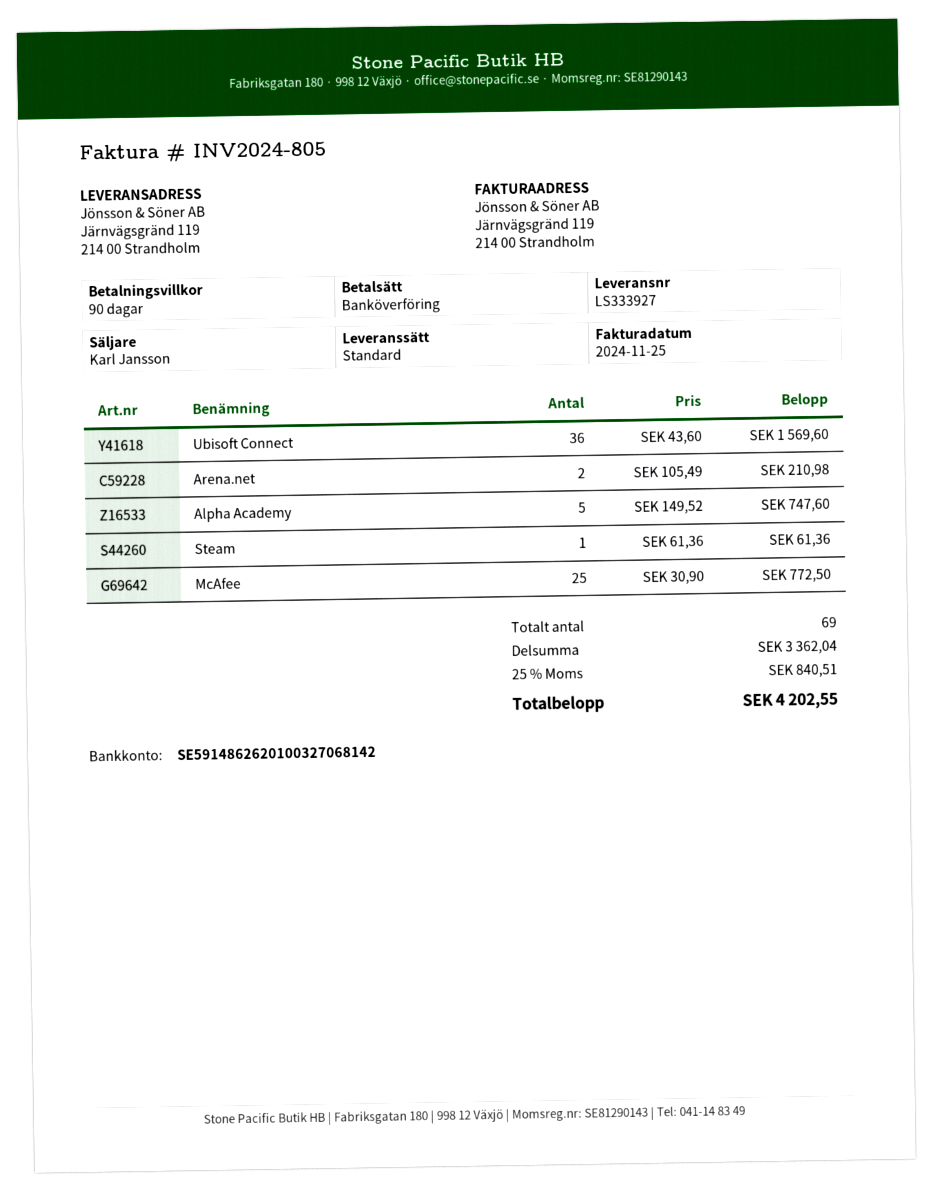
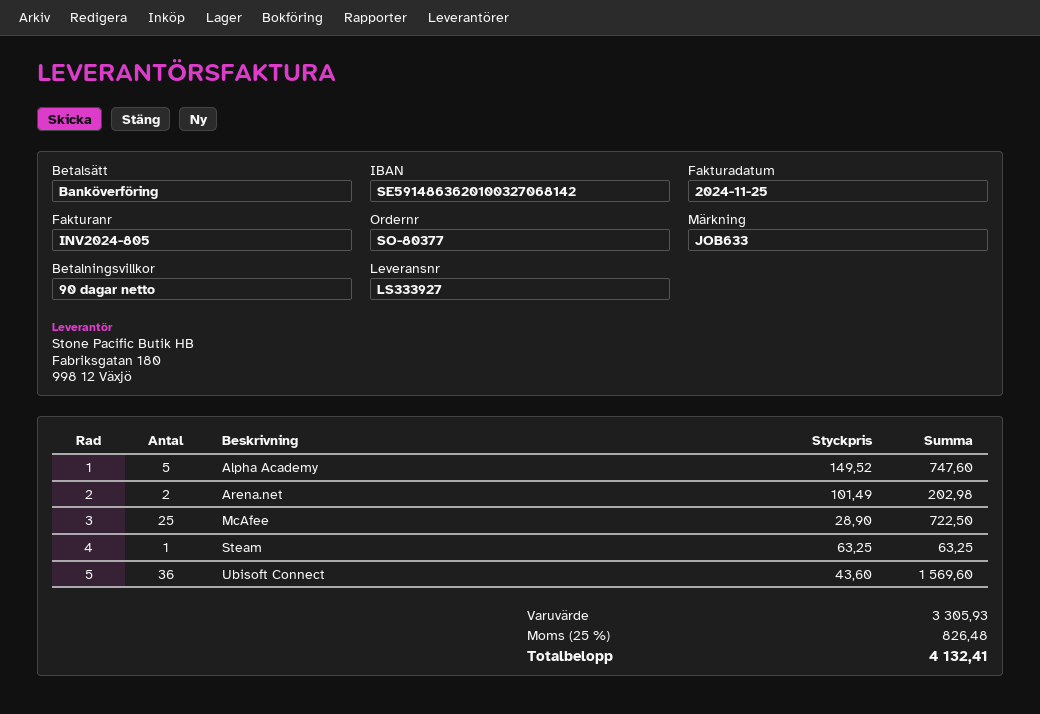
bank account: SE5914862620100327068142 -> SE5914863620100327068142
Arena.net: 2 x 105.49 = 210.98 -> 2 x 101.49 = 202.98
Steam: 1 x 61.36 = 61.36 -> 1 x 63.25 = 63.25
McAfee: 25 x 30.90 = 772.50 -> 25 x 28.90 = 722.50
subtotal: 3362.04 -> 3305.93
tax: 25% = 840.51 -> 25% = 826.48
total: 4202.55 -> 4132.41

